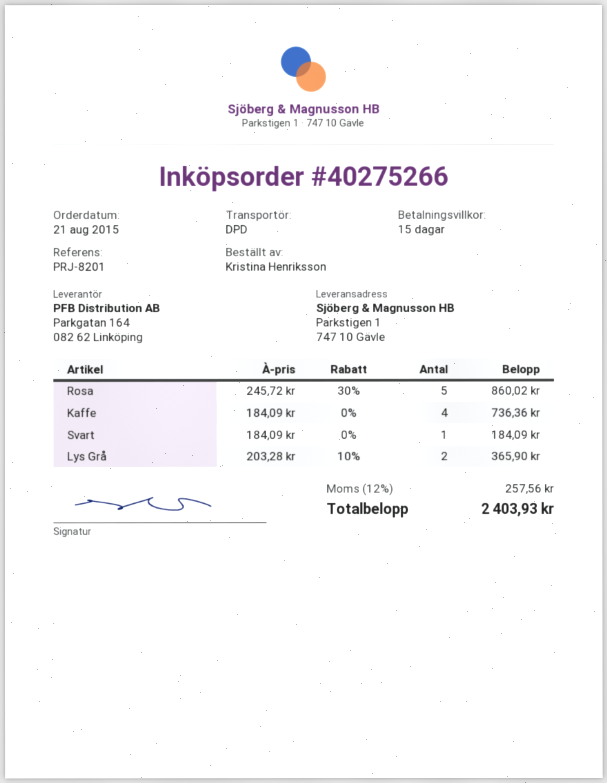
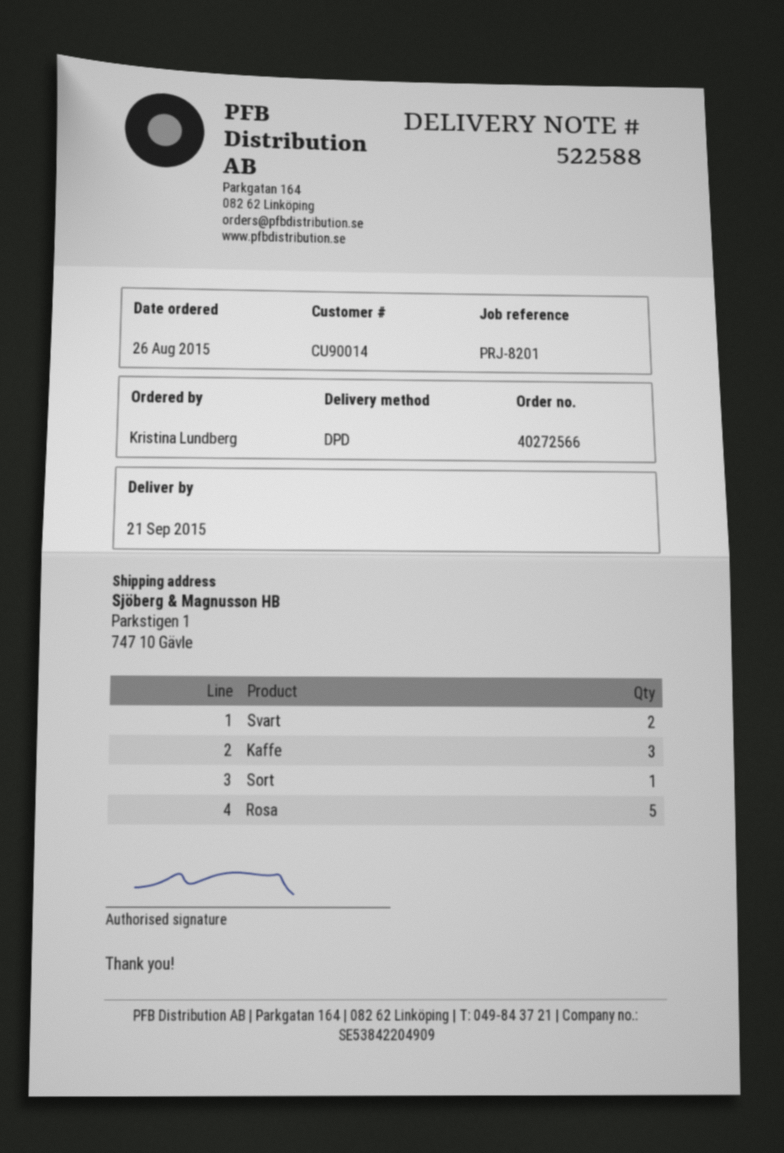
order number: 40275266 -> 40272566
order date: 2015-08-21 -> 2015-08-26
ordered by: Kristina Henriksson -> Kristina Lundberg
Kaffe: 4 -> 3
Svart: 1 -> 2
Lys Grå: 2 -> none
Sort: none -> 1

